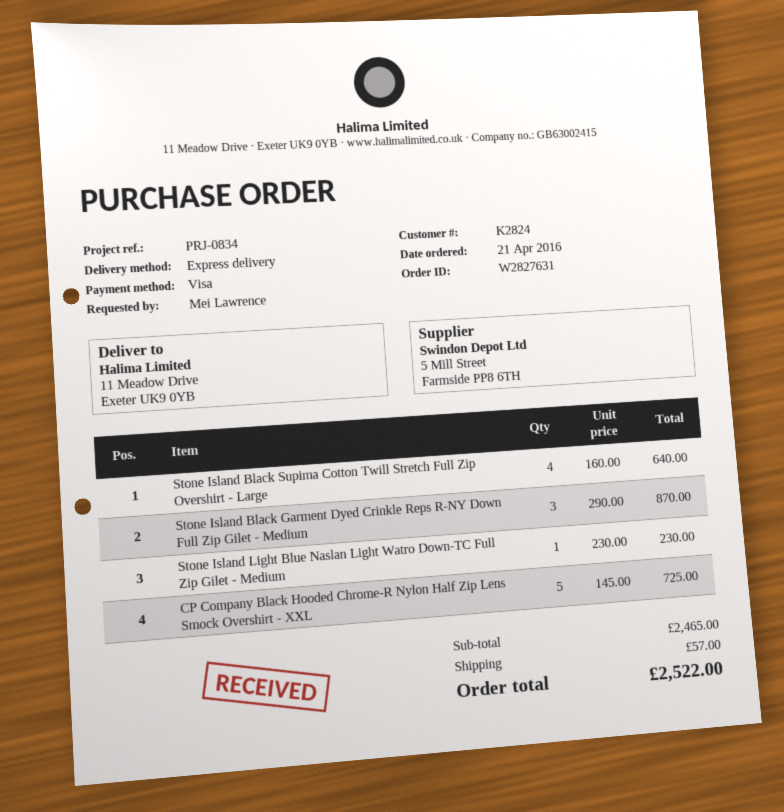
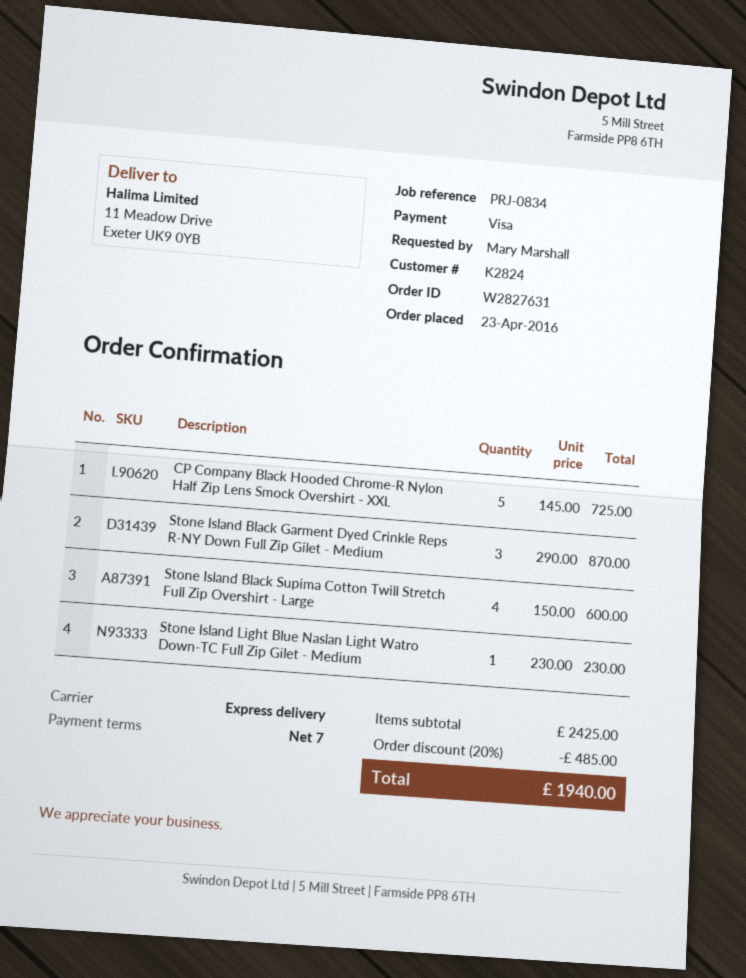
order date: 2016-04-21 -> 2016-04-23
ordered by: Mei Lawrence -> Mary Marshall
Stone Island Black Supima Cotton Twill Stretch Full Zip Overshirt - Large: 4 x 160.00 = 640.00 -> 4 x 150.00 = 600.00
subtotal: 2465.00 -> 2425.00
discount: none -> 20% = 485.00
shipping: 57.00 -> none
total: 2522.00 -> 1940.00

